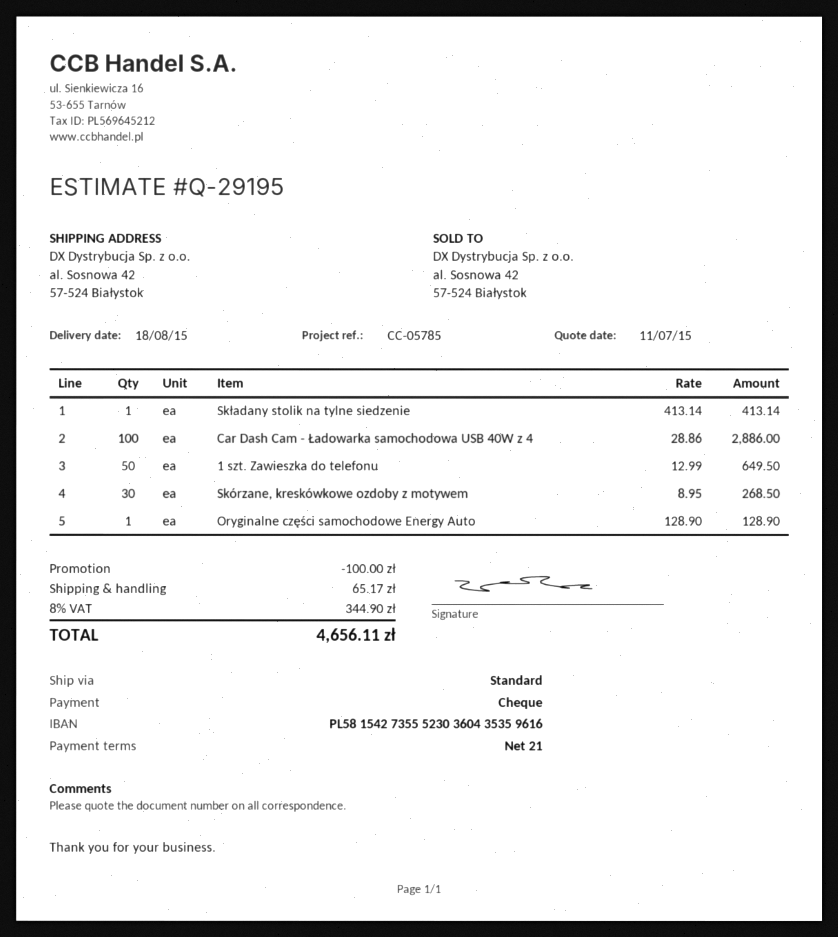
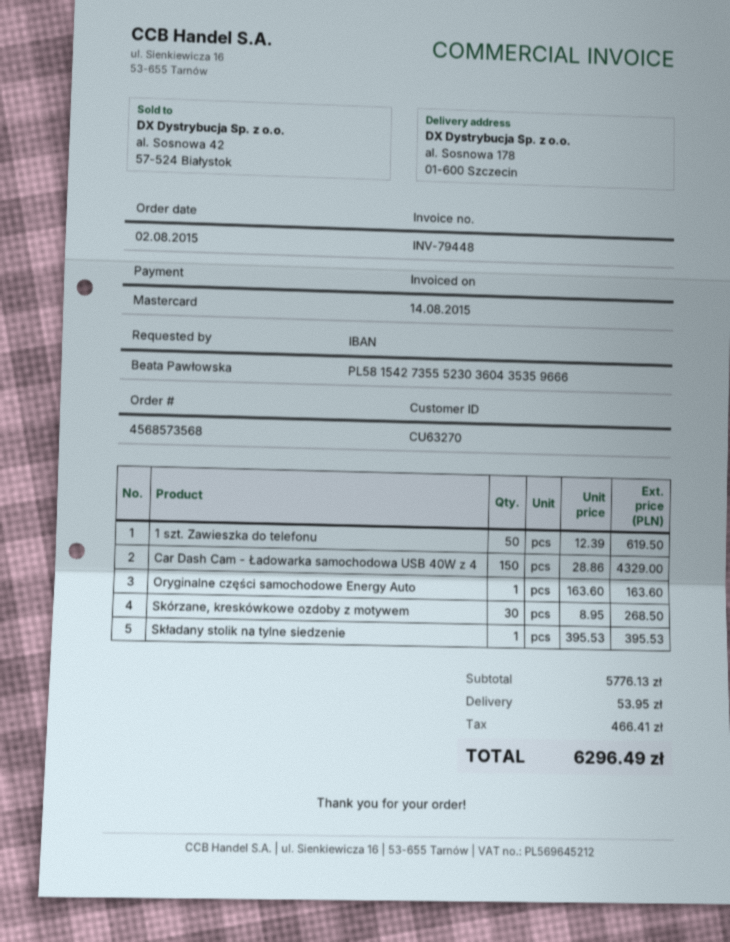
payment method: cheque -> Mastercard
bank account: PL58154273555230360435359616 -> PL58154273555230360435359666
ship to: al. Sosnowa 42, 57-524 Białystok -> al. Sosnowa 178, 01-600 Szczecin
Składany stolik na tylne siedzenie: 1 x 413.14 = 413.14 -> 1 x 395.53 = 395.53
Car Dash Cam - Ładowarka samochodowa USB 40W z 4: 100 x 28.86 = 2886.00 -> 150 x 28.86 = 4329.00
1 szt. Zawieszka do telefonu: 50 x 12.99 = 649.50 -> 50 x 12.39 = 619.50
Oryginalne części samochodowe Energy Auto: 1 x 128.90 = 128.90 -> 1 x 163.60 = 163.60
discount: 100.00 -> none
shipping: 65.17 -> 53.95
tax: 344.90 -> 466.41
total: 4656.11 -> 6296.49

